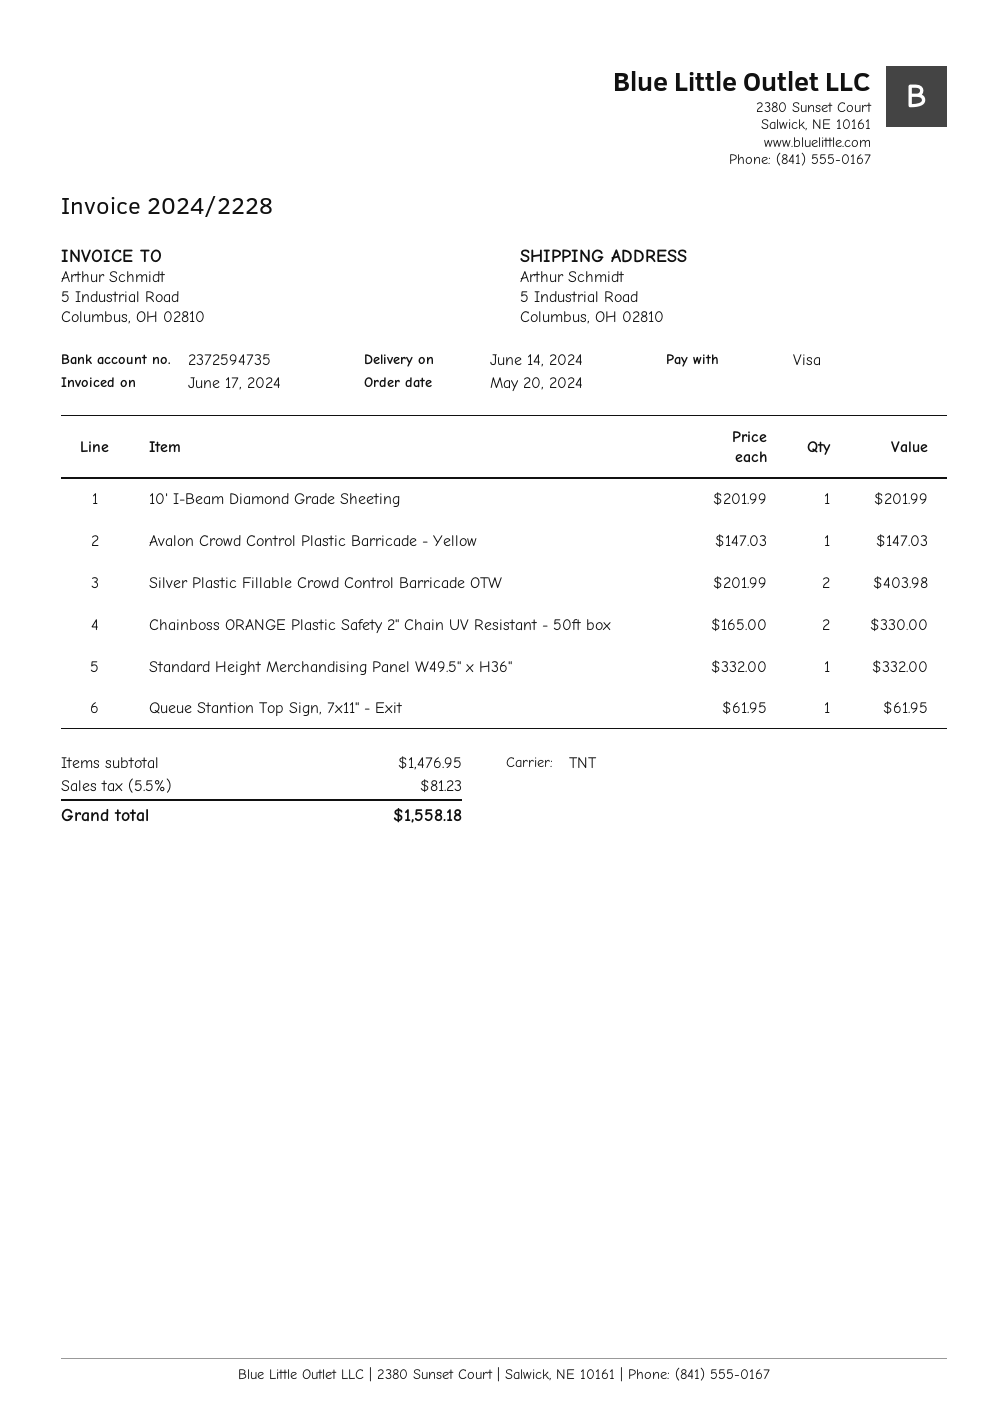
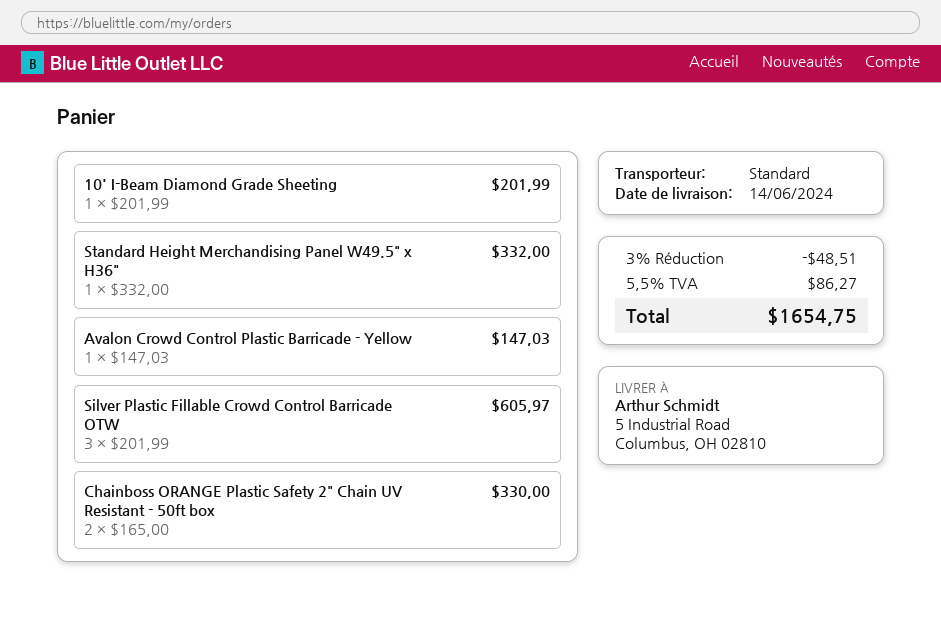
shipping method: TNT -> standard
Silver Plastic Fillable Crowd Control Barricade OTW: 2 x 201.99 = 403.98 -> 3 x 201.99 = 605.97
Queue Stantion Top Sign, 7x11" - Exit: 1 x 61.95 = 61.95 -> none
discount: none -> 3% = 48.51
tax: 5.5% = 81.23 -> 5.5% = 86.27
total: 1558.18 -> 1654.75

